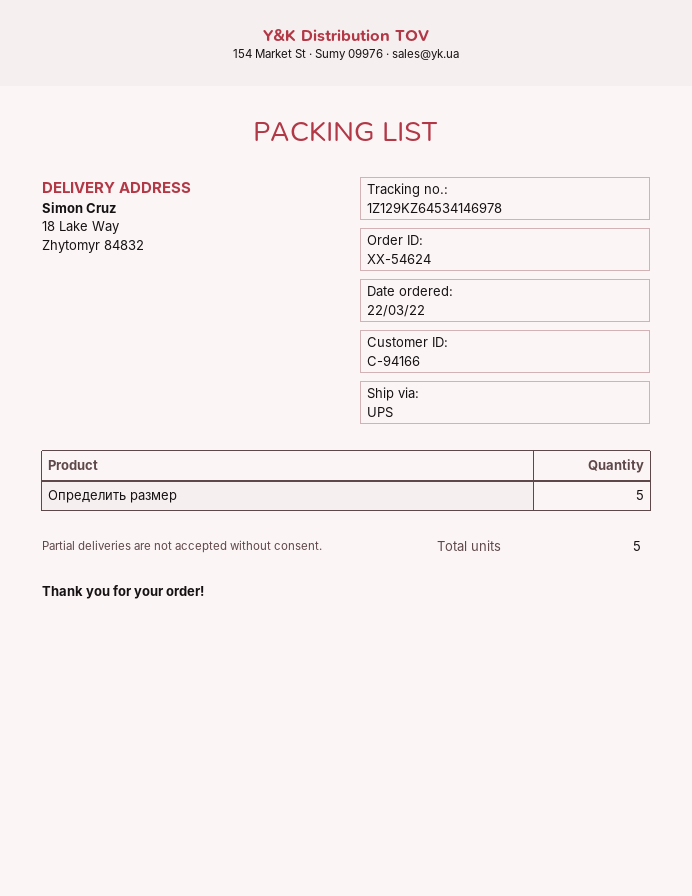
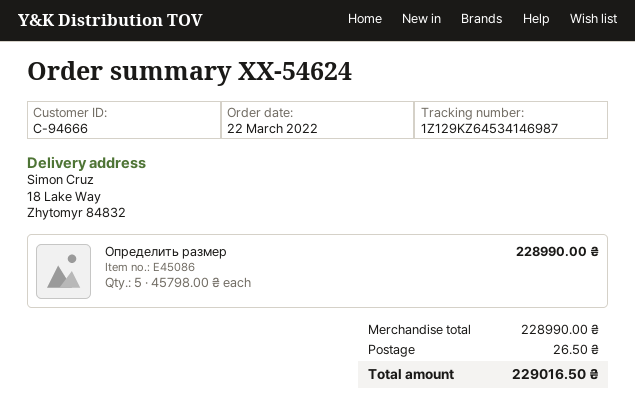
customer number: C-94166 -> C-94666
tracking number: 1Z129KZ64534146978 -> 1Z129KZ64534146987

